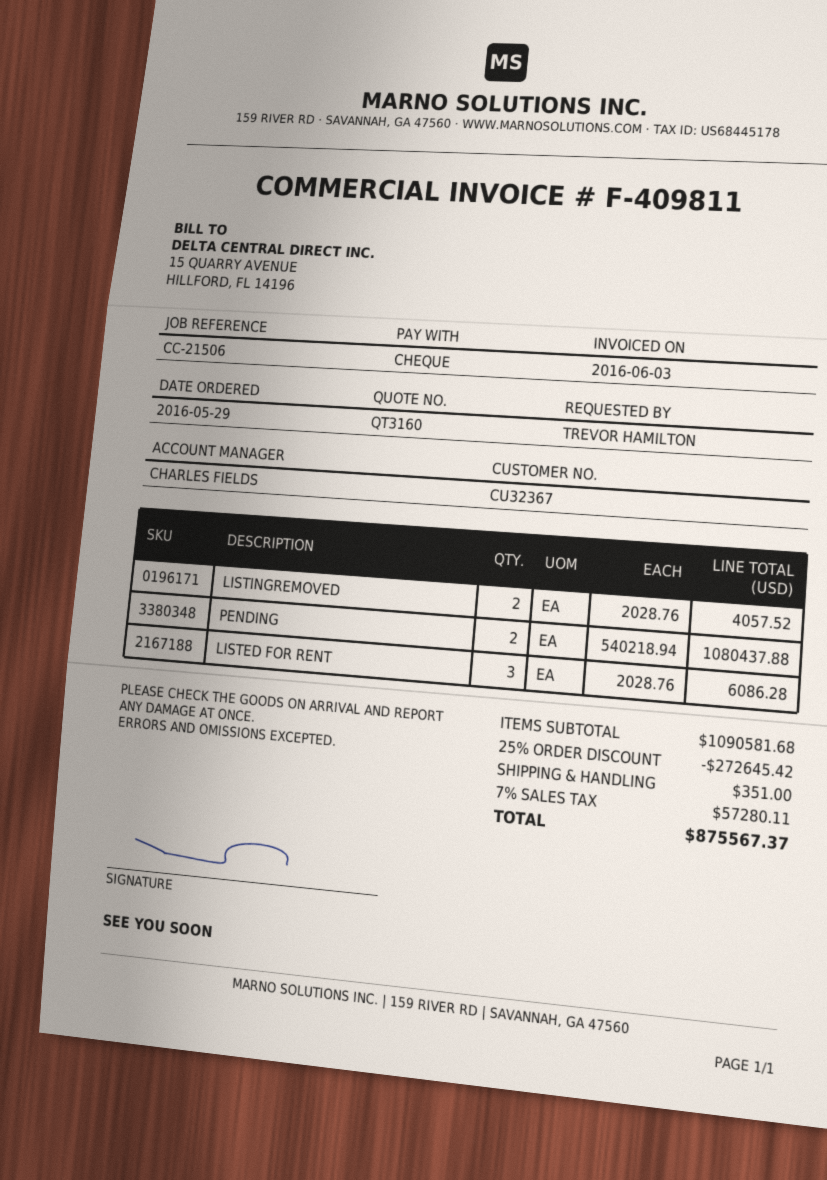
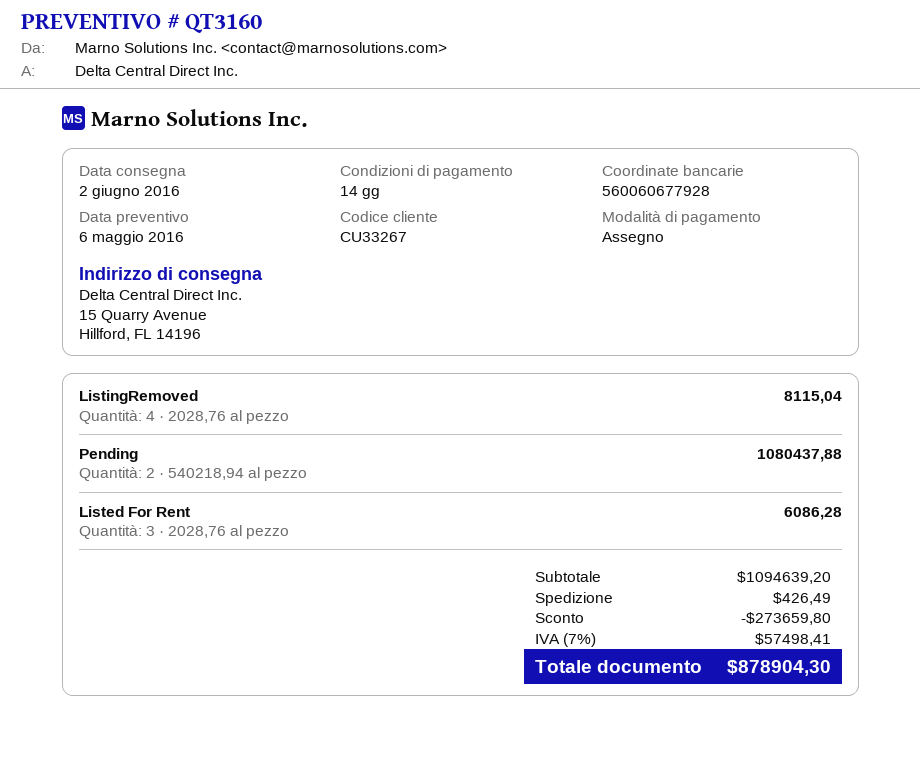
customer number: CU32367 -> CU33267
LISTINGREMOVED: 2 x 2028.76 = 4057.52 -> 4 x 2028.76 = 8115.04
subtotal: 1090581.68 -> 1094639.20
discount: 272645.42 -> 273659.80
shipping: 351.00 -> 426.49
tax: 7% = 57280.11 -> 7% = 57498.41
total: 875567.37 -> 878904.30

